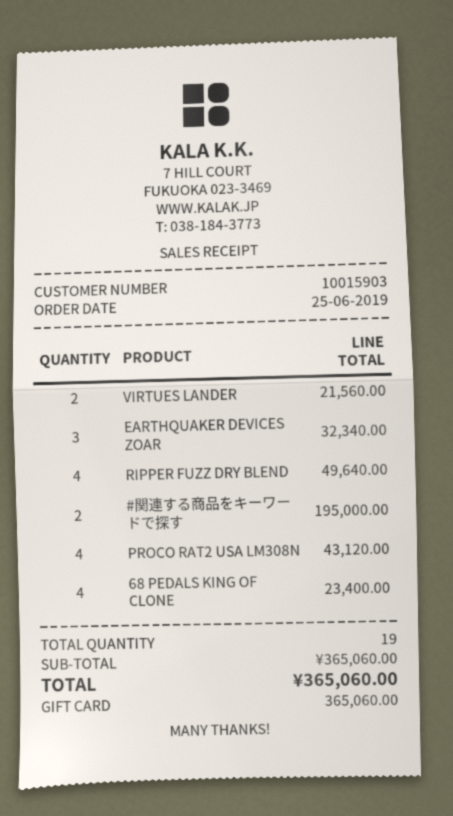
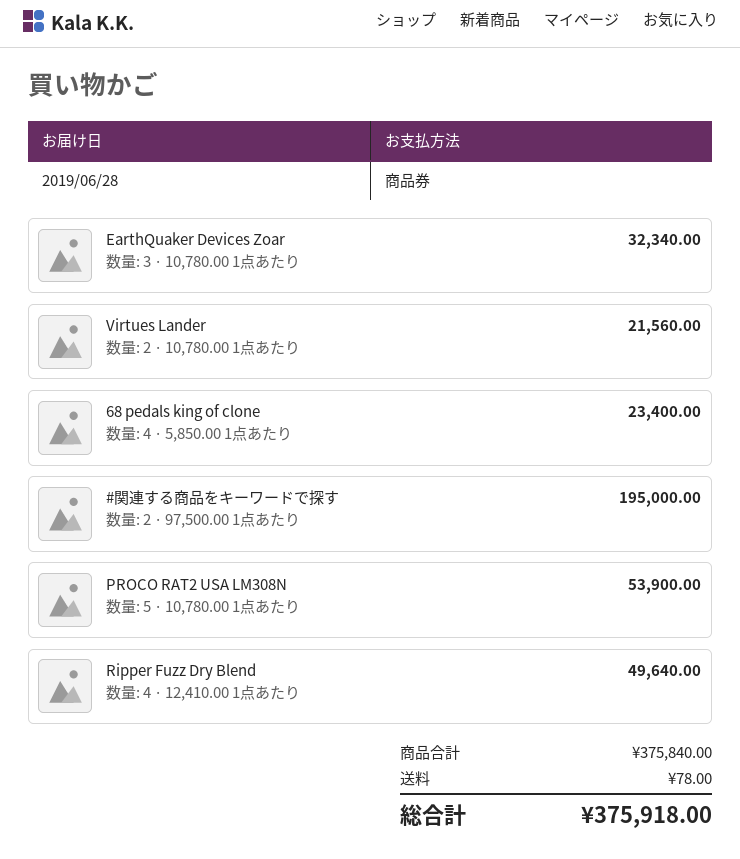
PROCO RAT2 USA LM308N: 4 for 43120.00 -> 5 for 53900.00
subtotal: 365060.00 -> 375840.00
shipping: none -> 78.00
total: 365060.00 -> 375918.00

